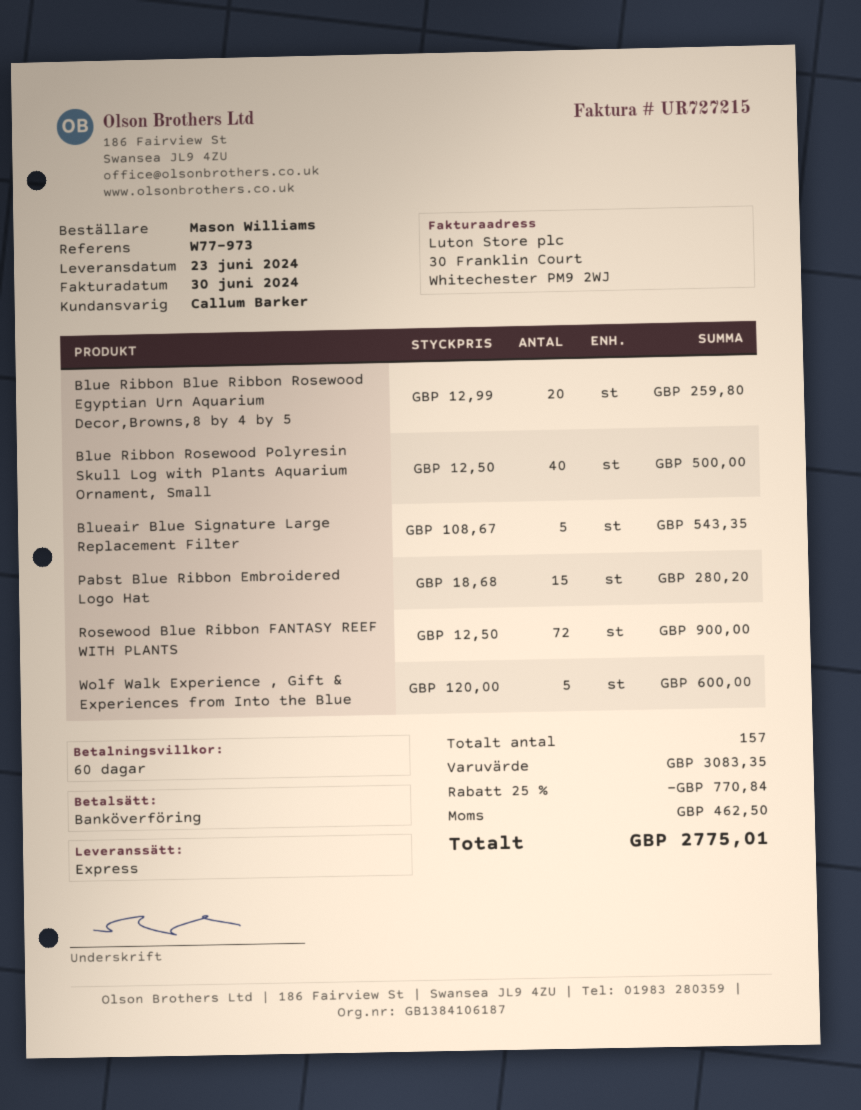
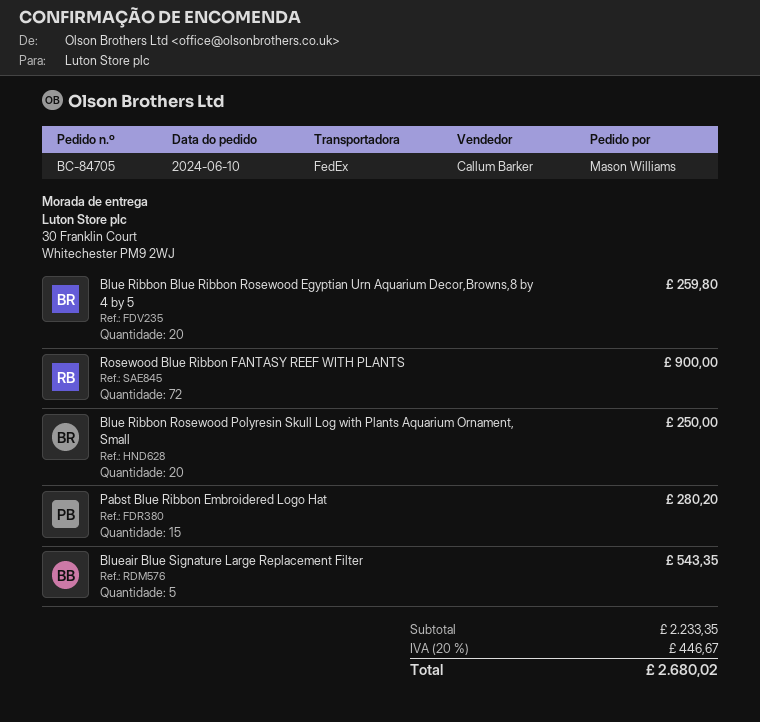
shipping method: express -> FedEx
Blue Ribbon Rosewood Polyresin Skull Log with Plants Aquarium Ornament, Small: 40 for 500.00 -> 20 for 250.00
Wolf Walk Experience , Gift & Experiences from Into the Blue: 5 for 600.00 -> none
subtotal: 3083.35 -> 2233.35
discount: 25% = 770.84 -> none
tax: 462.50 -> 446.67
total: 2775.01 -> 2680.02

